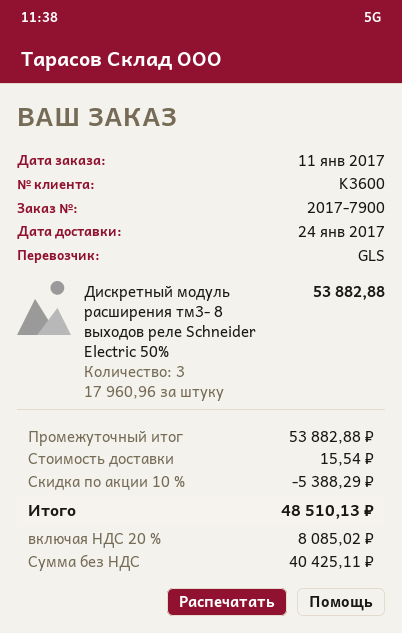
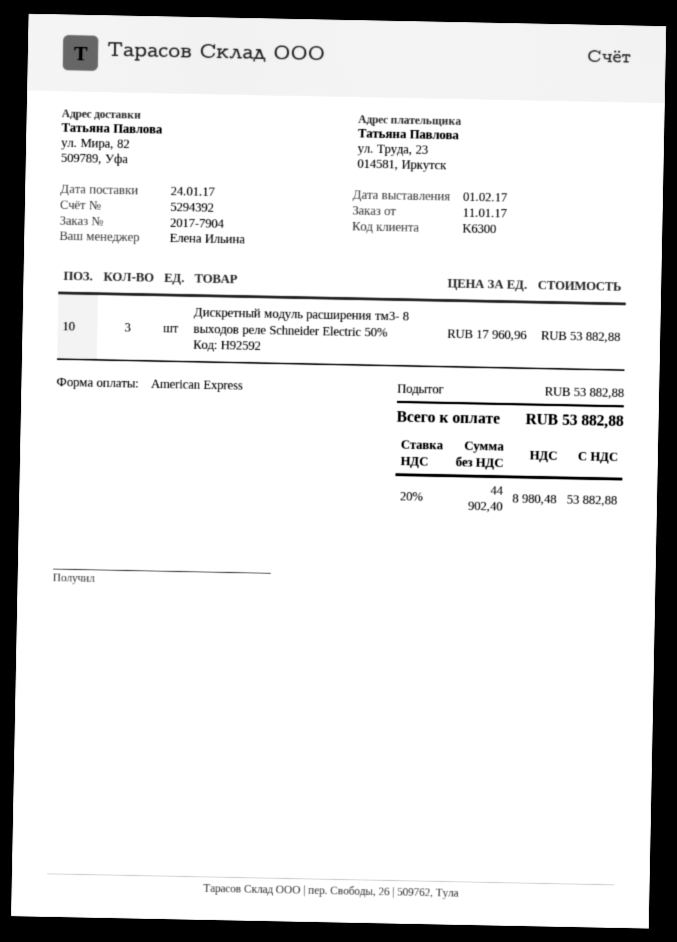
order number: 2017-7900 -> 2017-7904
customer number: K3600 -> K6300
discount: 10% = 5388.29 -> none
shipping: 15.54 -> none
net: 40425.11 -> 44902.40
tax: 20% = 8085.02 -> 20% = 8980.48
total: 48510.13 -> 53882.88

